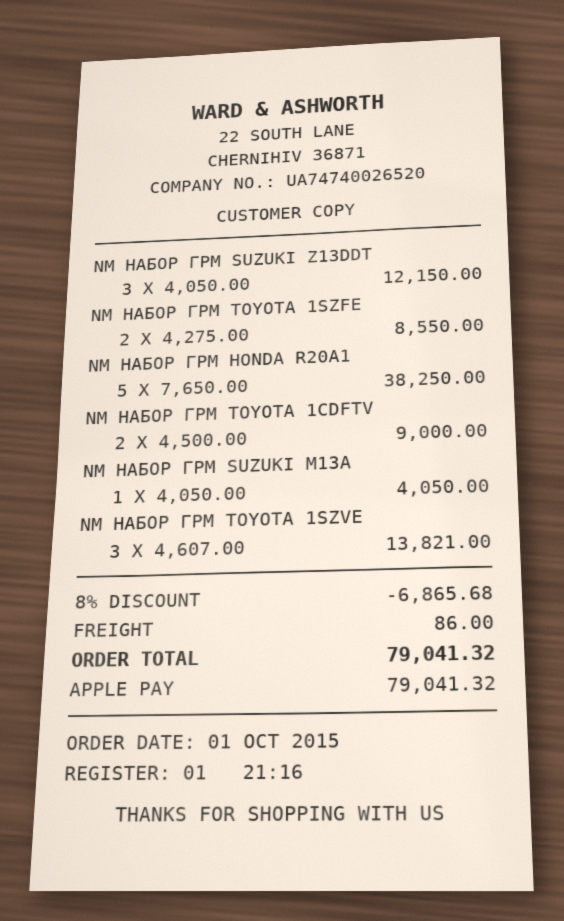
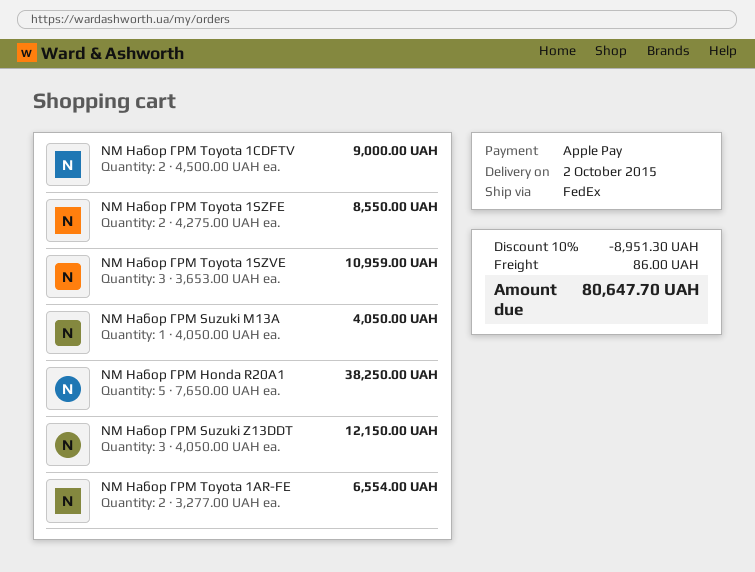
NM НАБОР ГРМ TOYOTA 1SZVE: 3 x 4607.00 = 13821.00 -> 3 x 3653.00 = 10959.00
NM Набор ГРМ Toyota 1AR-FE: none -> 2 x 3277.00 = 6554.00
discount: 8% = 6865.68 -> 10% = 8951.30
total: 79041.32 -> 80647.70

